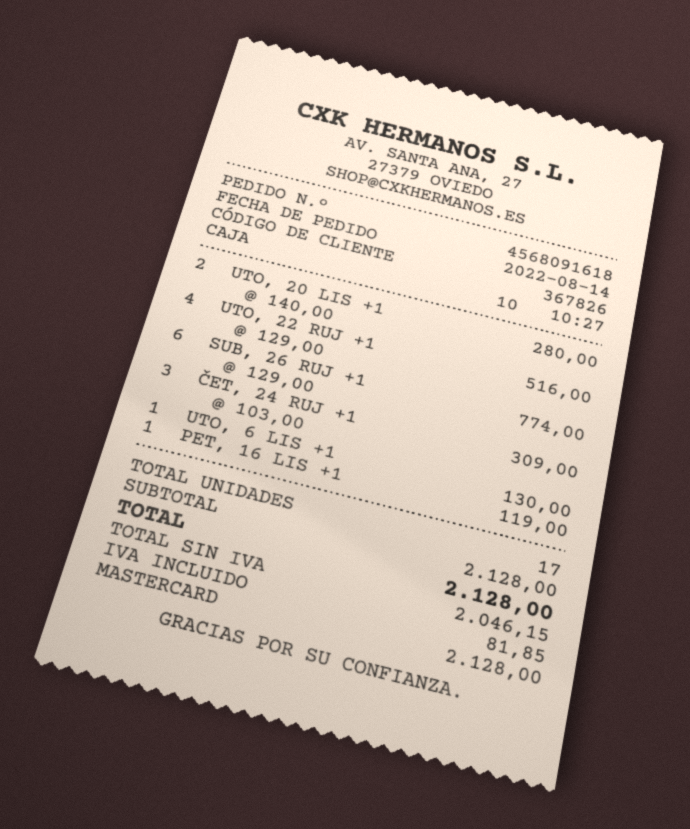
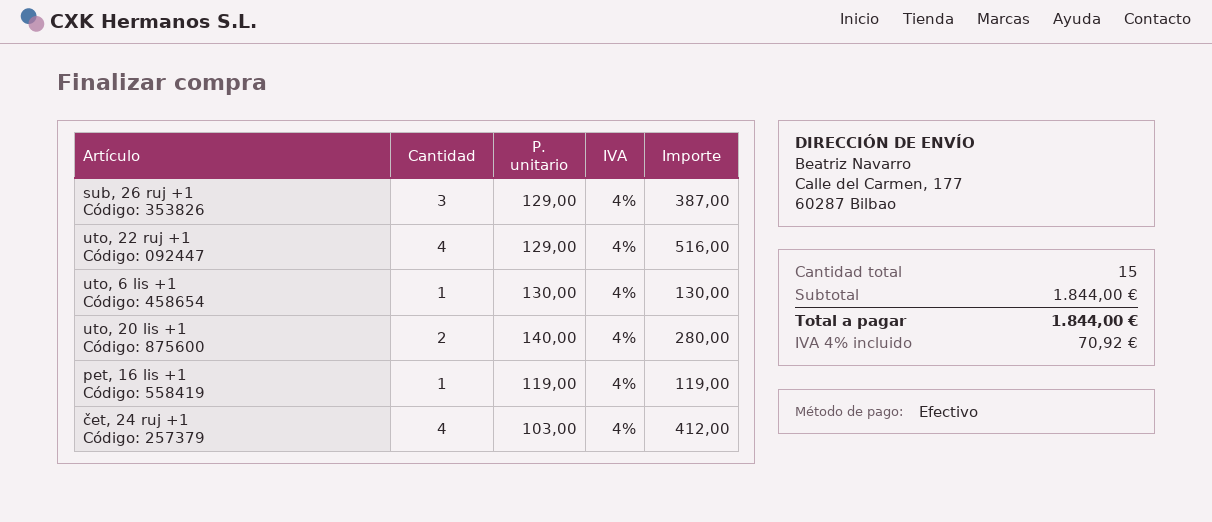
payment method: Mastercard -> cash
SUB, 26 RUJ +1: 6 x 129.00 = 774.00 -> 3 x 129.00 = 387.00
ČET, 24 RUJ +1: 3 x 103.00 = 309.00 -> 4 x 103.00 = 412.00
total quantity: 17 -> 15
subtotal: 2128.00 -> 1844.00
tax: 81.85 -> 70.92
total: 2128.00 -> 1844.00

